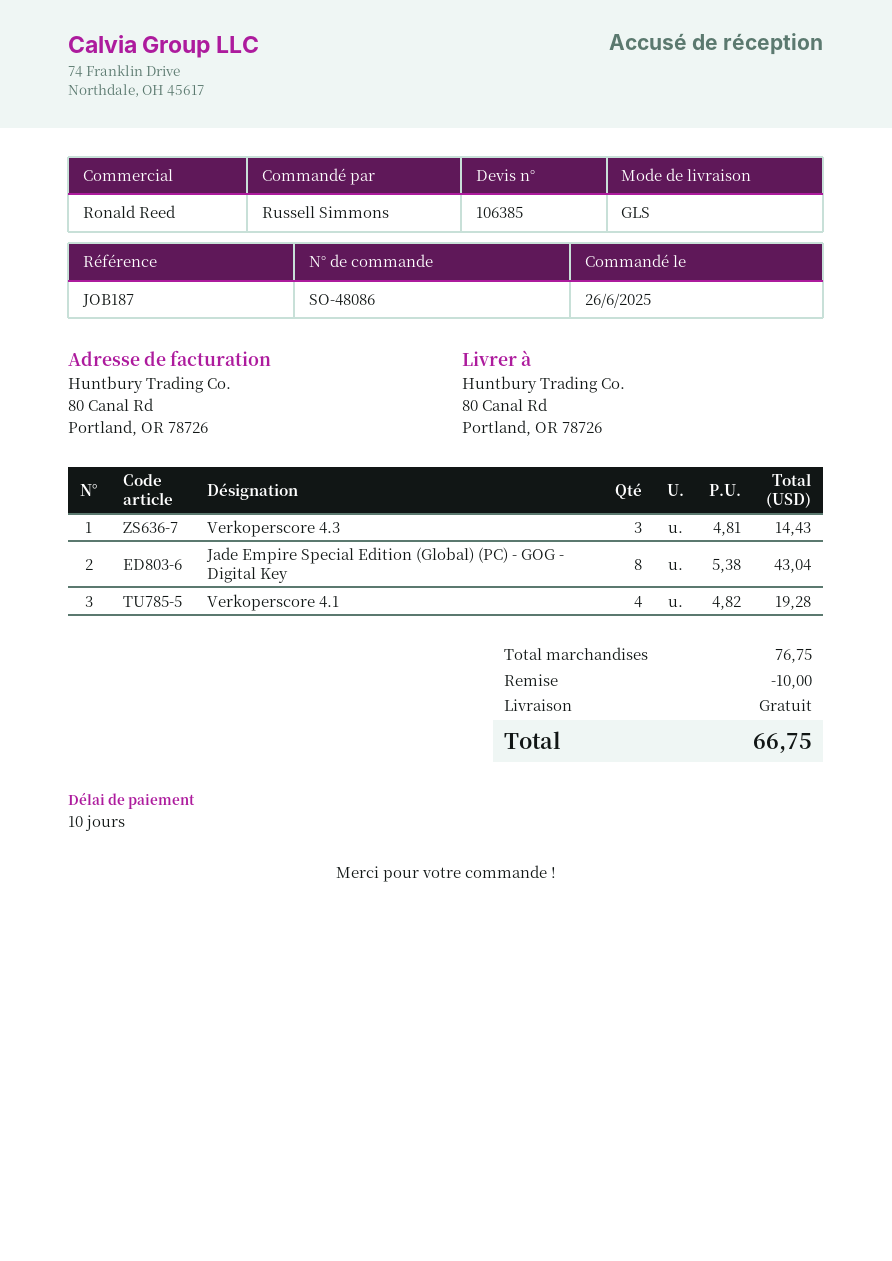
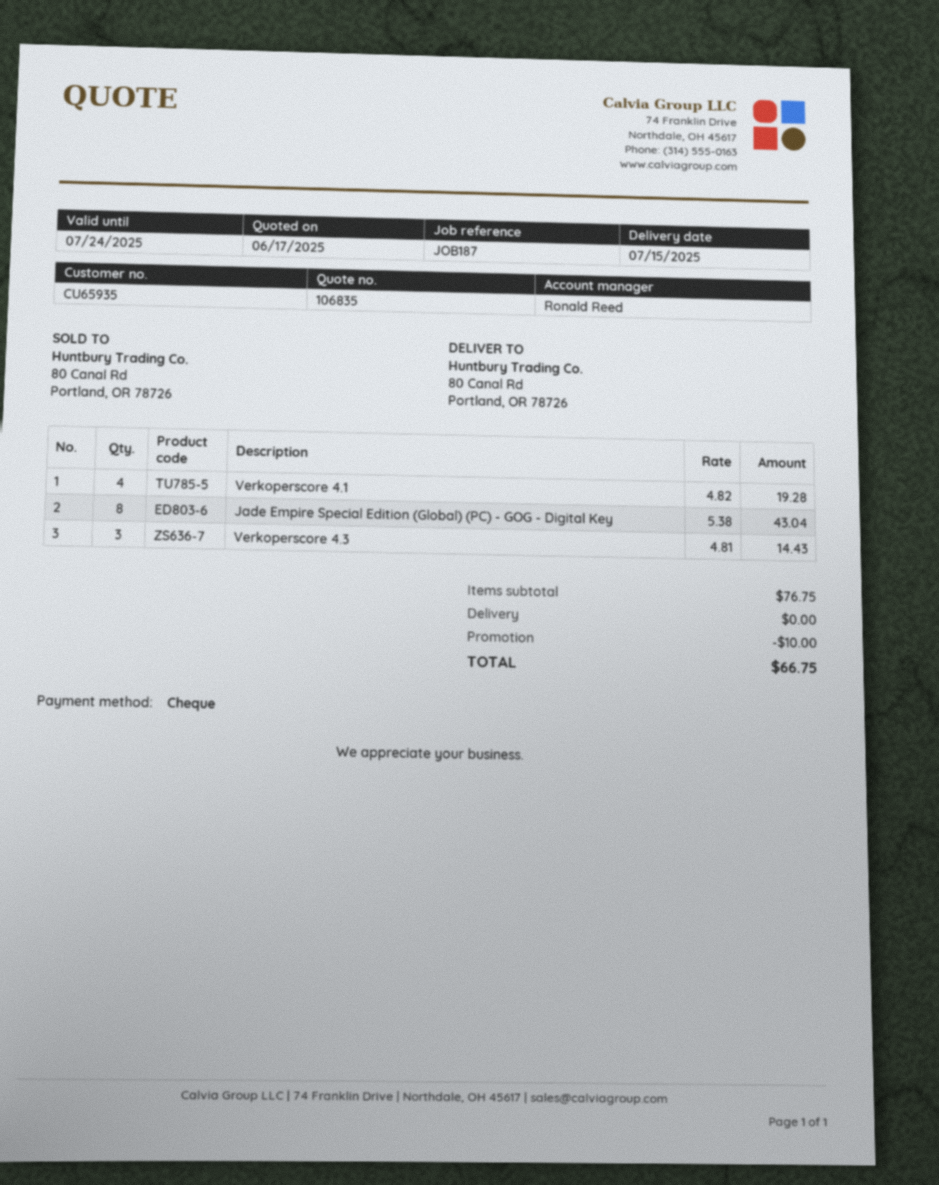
quote number: 106385 -> 106835

